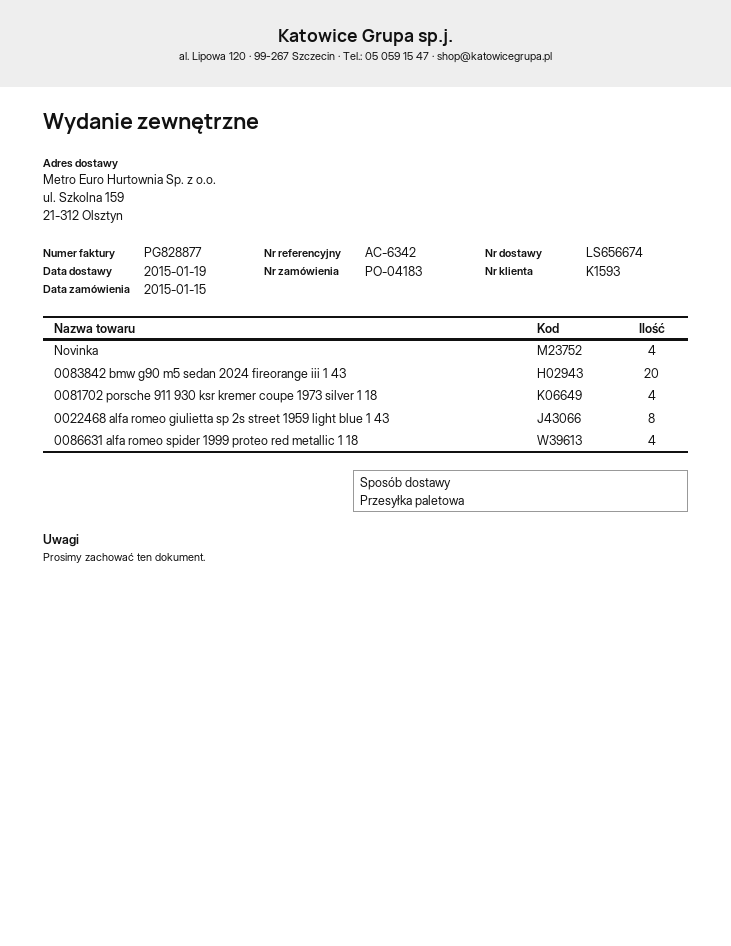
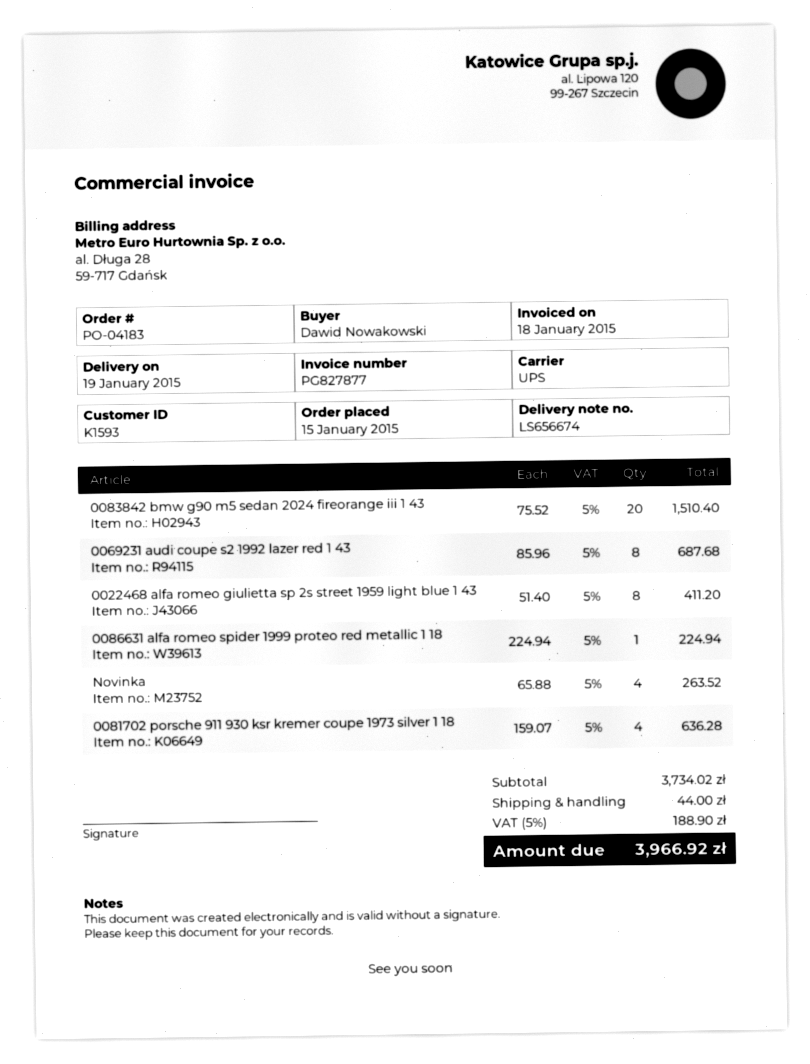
invoice number: PG828877 -> PG827877
shipping method: pallet freight -> UPS
0086631 alfa romeo spider 1999 proteo red metallic 1 18: 4 -> 1
0069231 audi coupe s2 1992 lazer red 1 43: none -> 8

